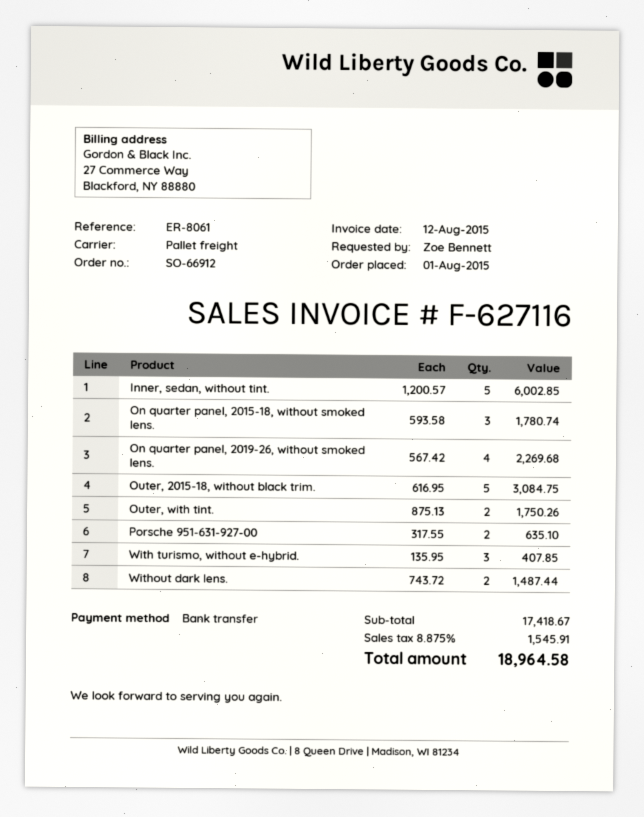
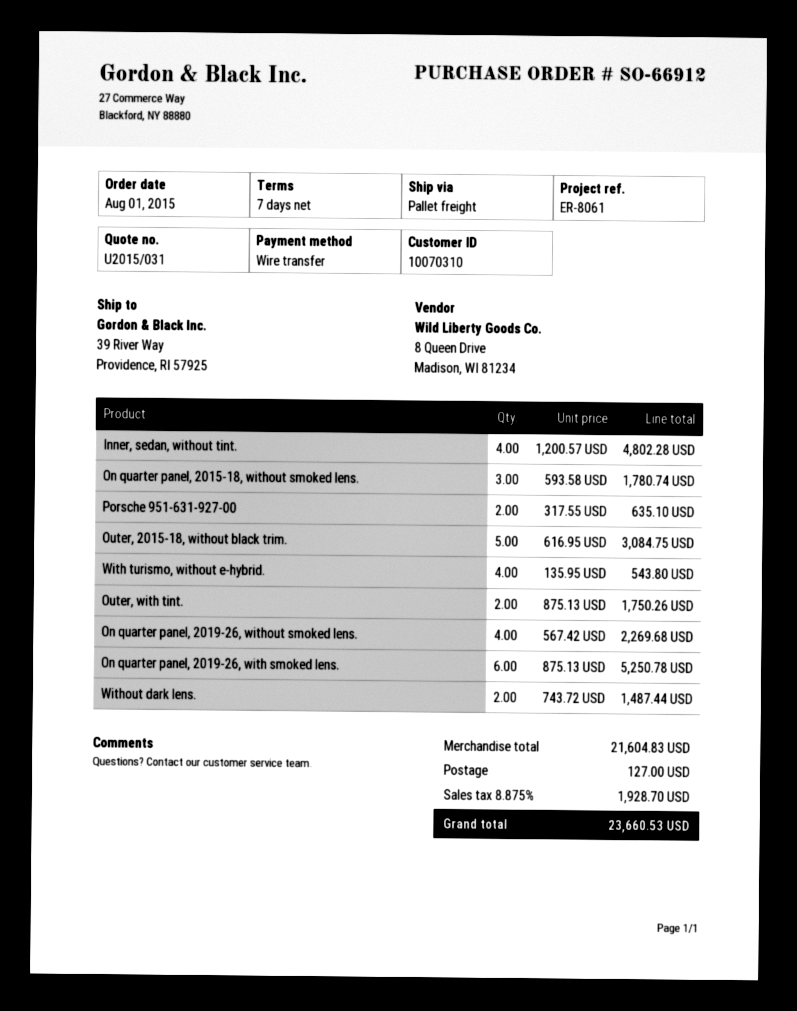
Inner, sedan, without tint.: 5 x 1200.57 = 6002.85 -> 4 x 1200.57 = 4802.28
With turismo, without e-hybrid.: 3 x 135.95 = 407.85 -> 4 x 135.95 = 543.80
On quarter panel, 2019-26, with smoked lens.: none -> 6 x 875.13 = 5250.78
subtotal: 17418.67 -> 21604.83
shipping: none -> 127.00
tax: 8.875% = 1545.91 -> 8.875% = 1928.70
total: 18964.58 -> 23660.53

